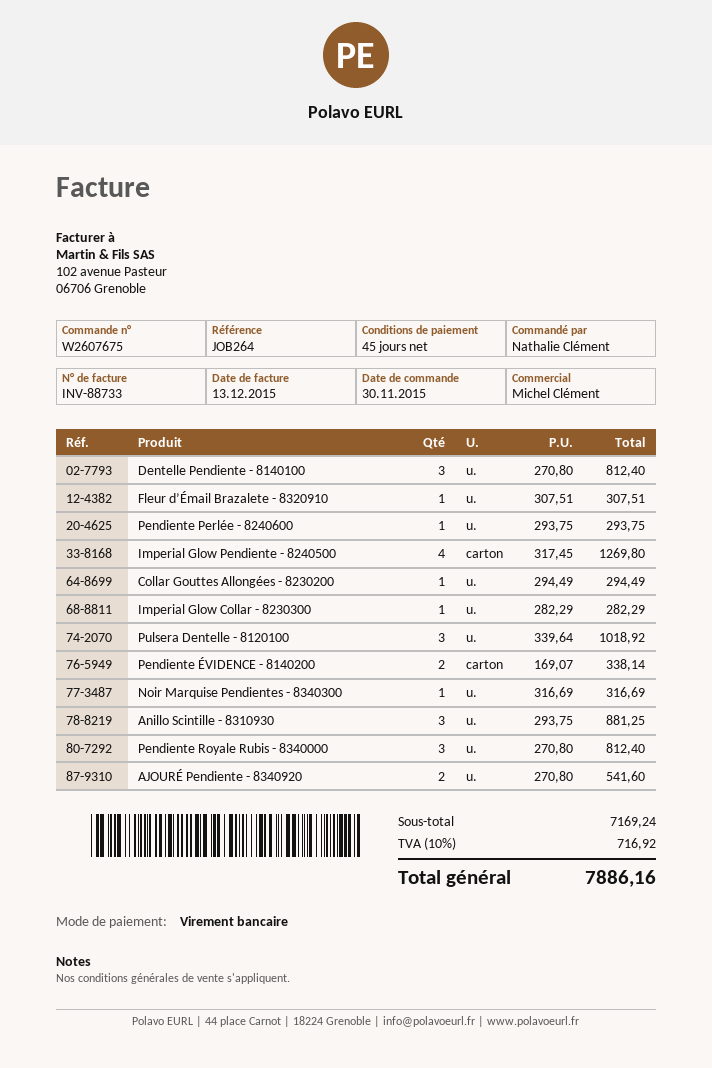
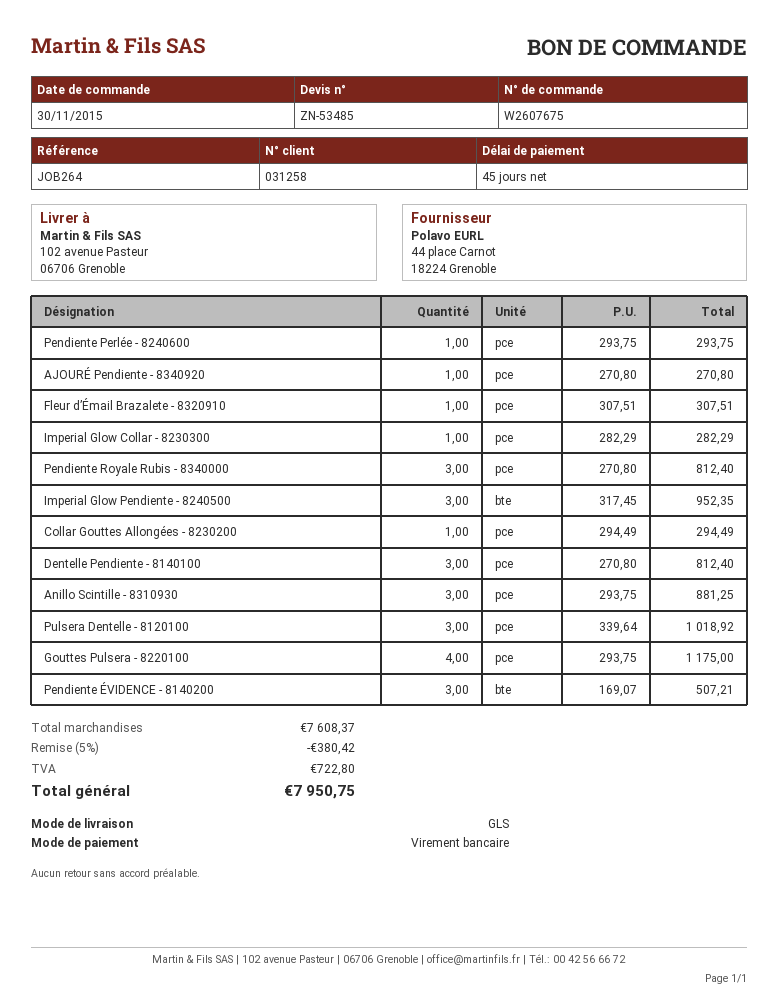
Imperial Glow Pendiente - 8240500: 4 x 317.45 = 1269.80 -> 3 x 317.45 = 952.35
Pendiente ÉVIDENCE - 8140200: 2 x 169.07 = 338.14 -> 3 x 169.07 = 507.21
Noir Marquise Pendientes - 8340300: 1 x 316.69 = 316.69 -> none
AJOURÉ Pendiente - 8340920: 2 x 270.80 = 541.60 -> 1 x 270.80 = 270.80
Gouttes Pulsera - 8220100: none -> 4 x 293.75 = 1175.00
subtotal: 7169.24 -> 7608.37
discount: none -> 5% = 380.42
tax: 716.92 -> 722.80
total: 7886.16 -> 7950.75

